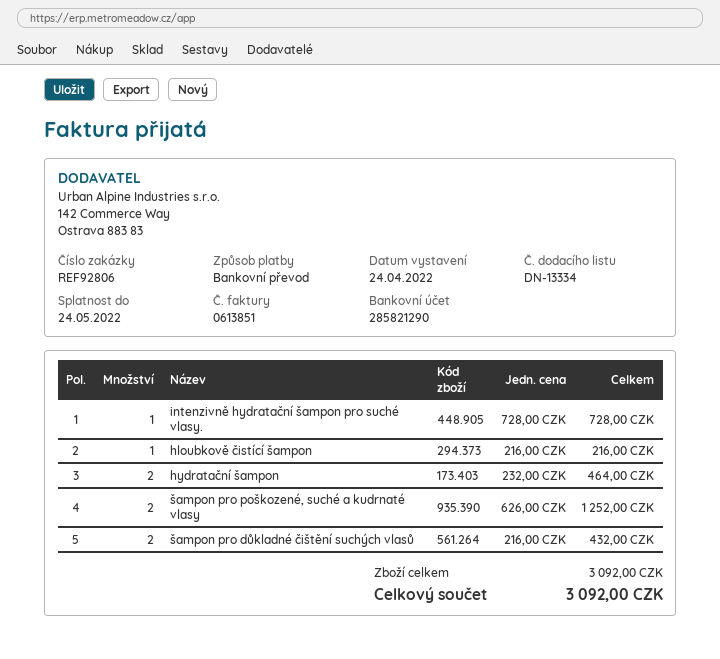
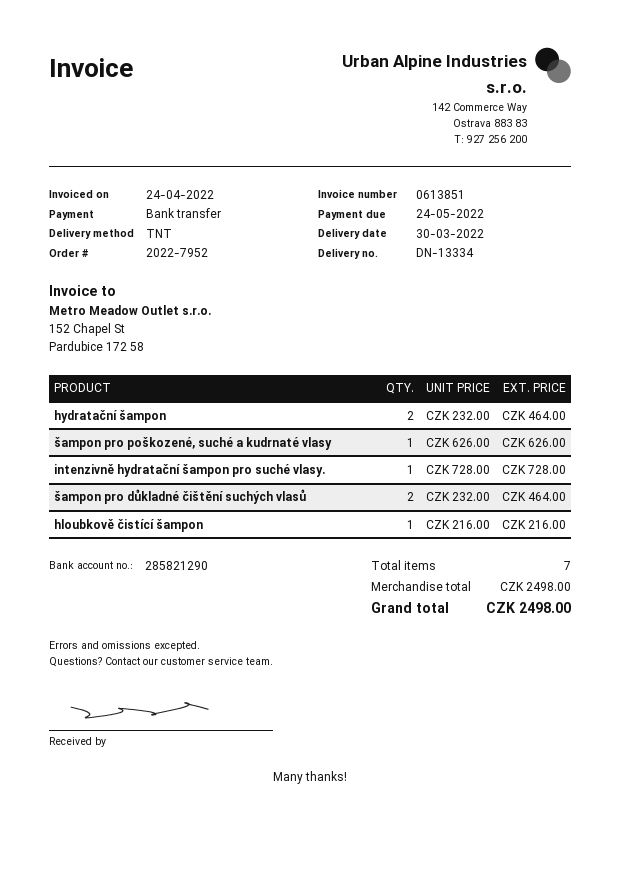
šampon pro poškozené, suché a kudrnaté vlasy: 2 x 626.00 = 1252.00 -> 1 x 626.00 = 626.00
šampon pro důkladné čištění suchých vlasů: 2 x 216.00 = 432.00 -> 2 x 232.00 = 464.00
subtotal: 3092.00 -> 2498.00
total: 3092.00 -> 2498.00

